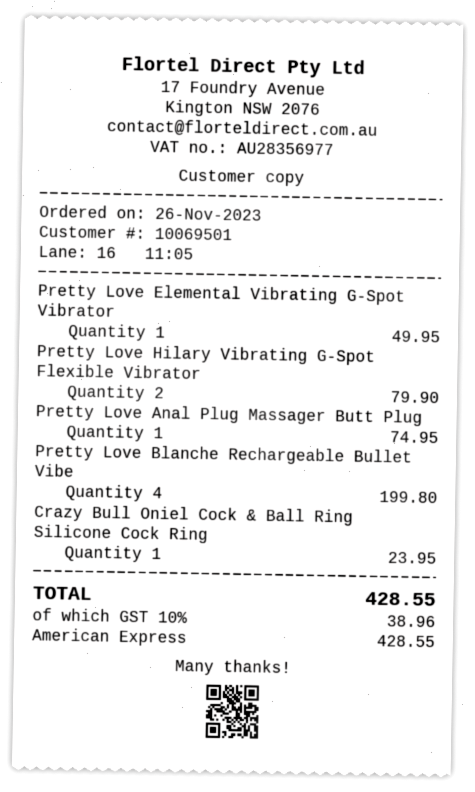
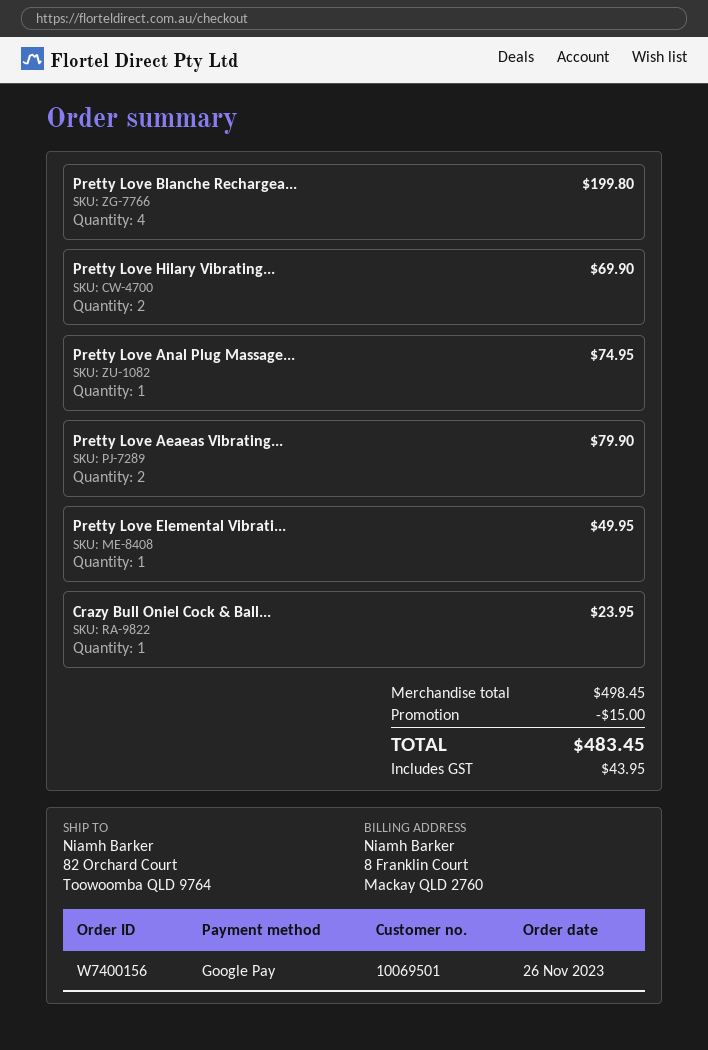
payment method: American Express -> Google Pay
Pretty Love Hilary Vibrating G-Spot Flexible Vibrator: 2 for 79.90 -> 2 for 69.90
Pretty Love Aeaeas Vibrating...: none -> 2 for 79.90
discount: none -> 15.00
tax: 38.96 -> 43.95
total: 428.55 -> 483.45

